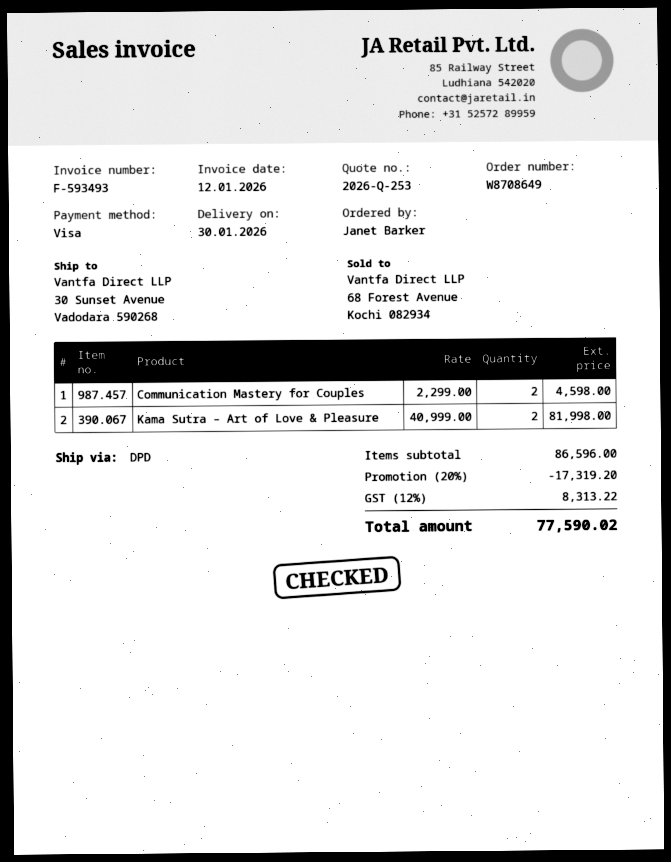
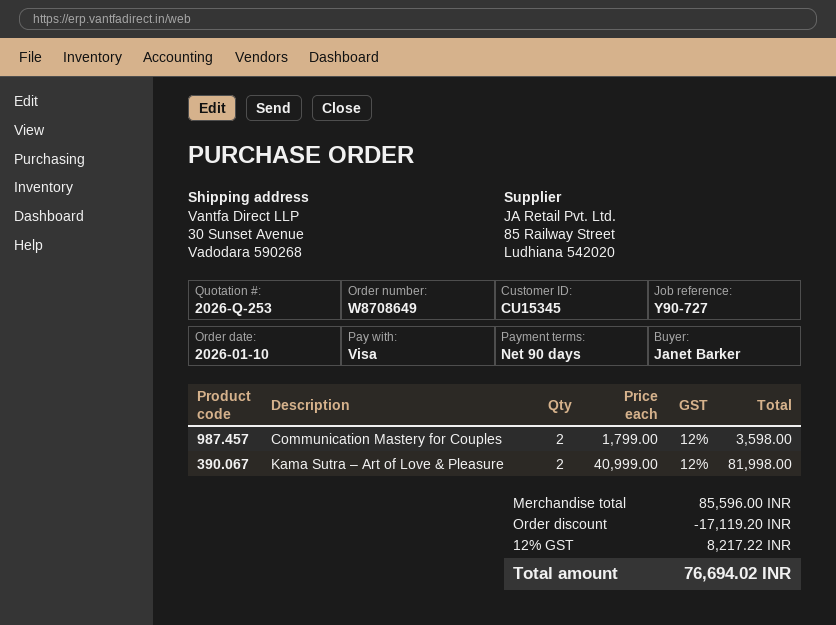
Communication Mastery for Couples: 2 x 2299.00 = 4598.00 -> 2 x 1799.00 = 3598.00
subtotal: 86596.00 -> 85596.00
discount: 17319.20 -> 17119.20
tax: 12% = 8313.22 -> 12% = 8217.22
total: 77590.02 -> 76694.02

